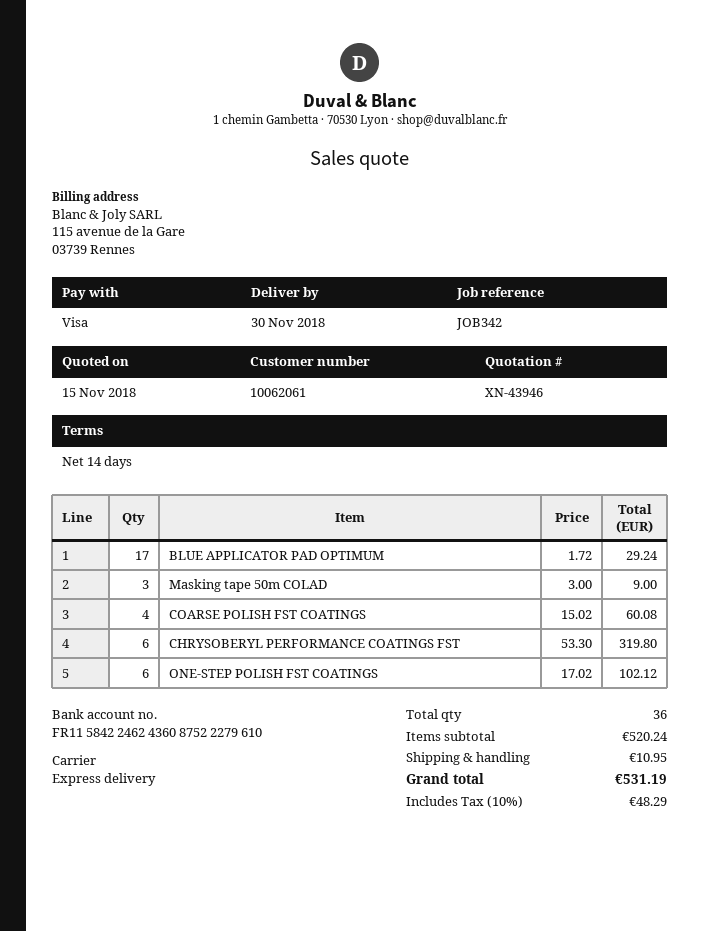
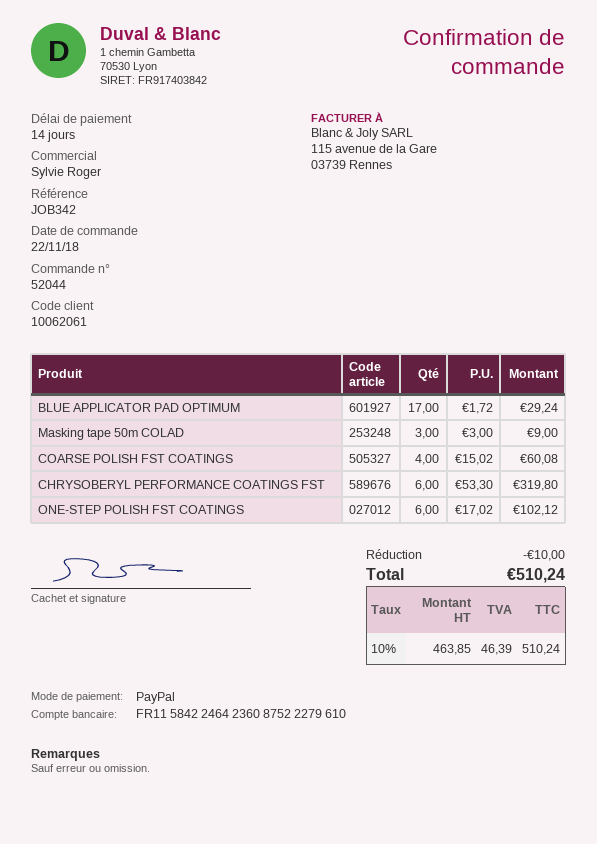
payment method: Visa -> PayPal
bank account: FR1158422462436087522279610 -> FR1158422464236087522279610
discount: none -> 10.00
shipping: 10.95 -> none
tax: 10% = 48.29 -> 10% = 46.39
total: 531.19 -> 510.24

